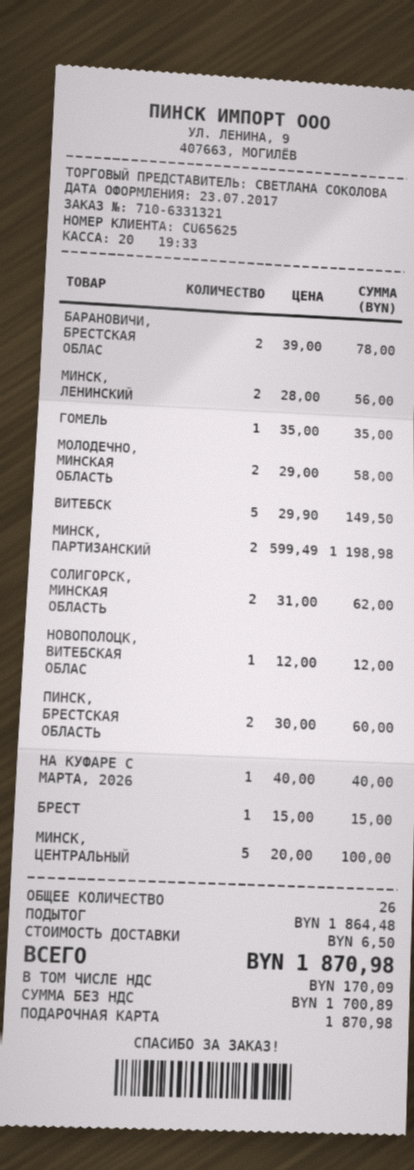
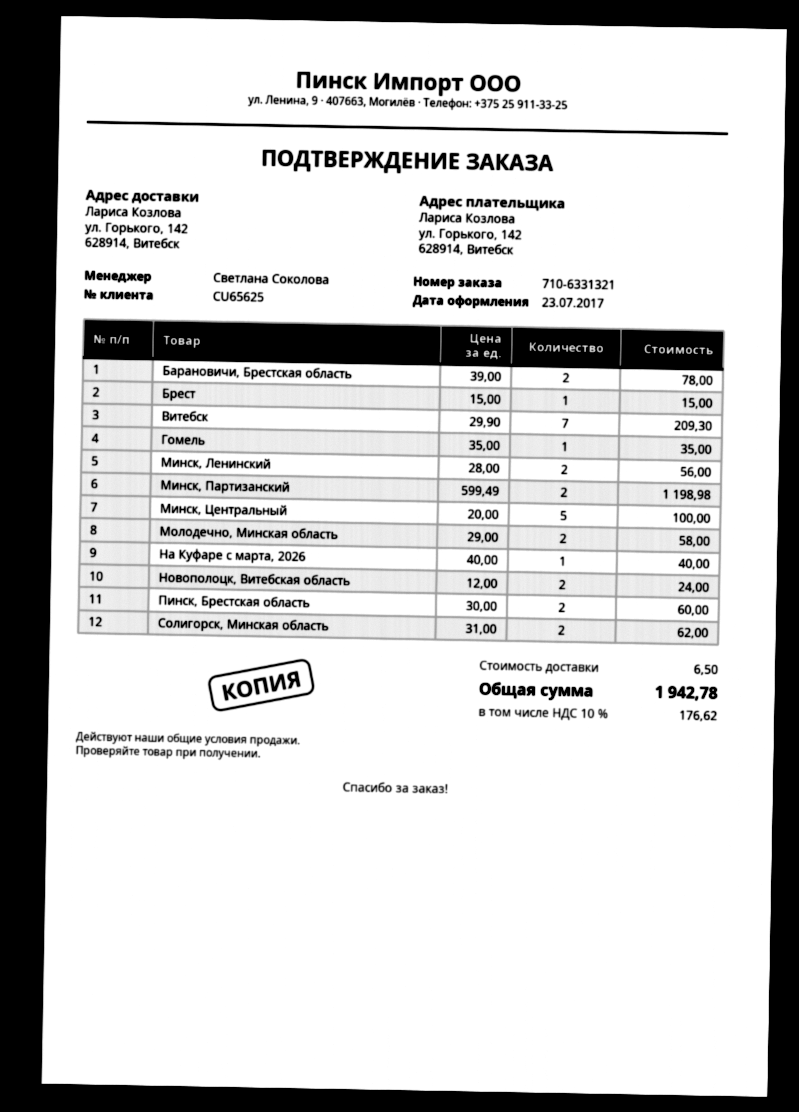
ВИТЕБСК: 5 x 29.90 = 149.50 -> 7 x 29.90 = 209.30
НОВОПОЛОЦК, ВИТЕБСКАЯ ОБЛАС: 1 x 12.00 = 12.00 -> 2 x 12.00 = 24.00
tax: 170.09 -> 176.62
total: 1870.98 -> 1942.78

